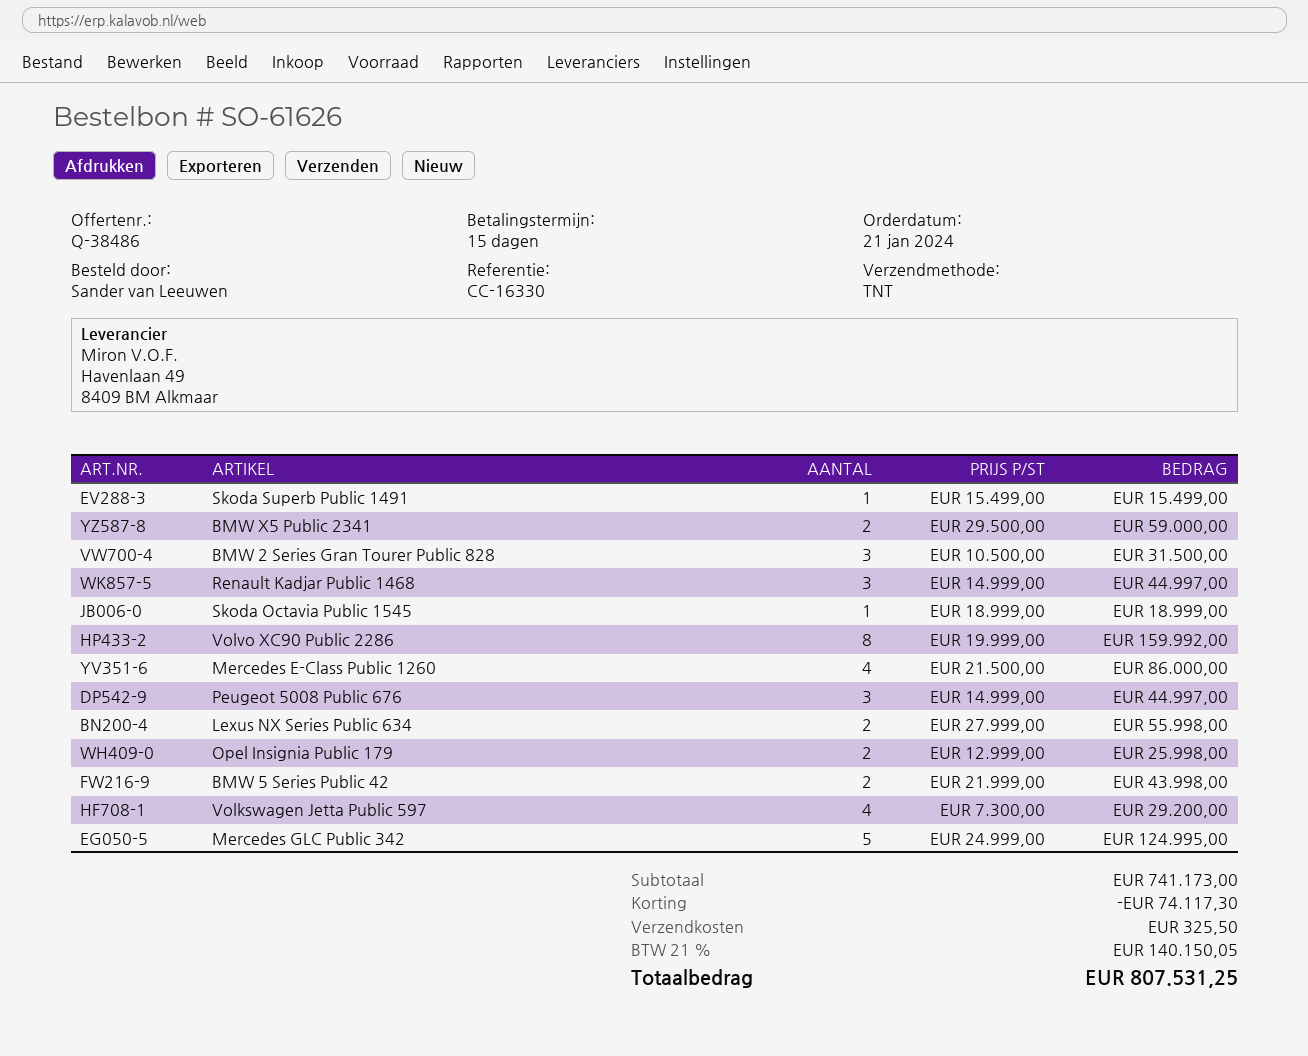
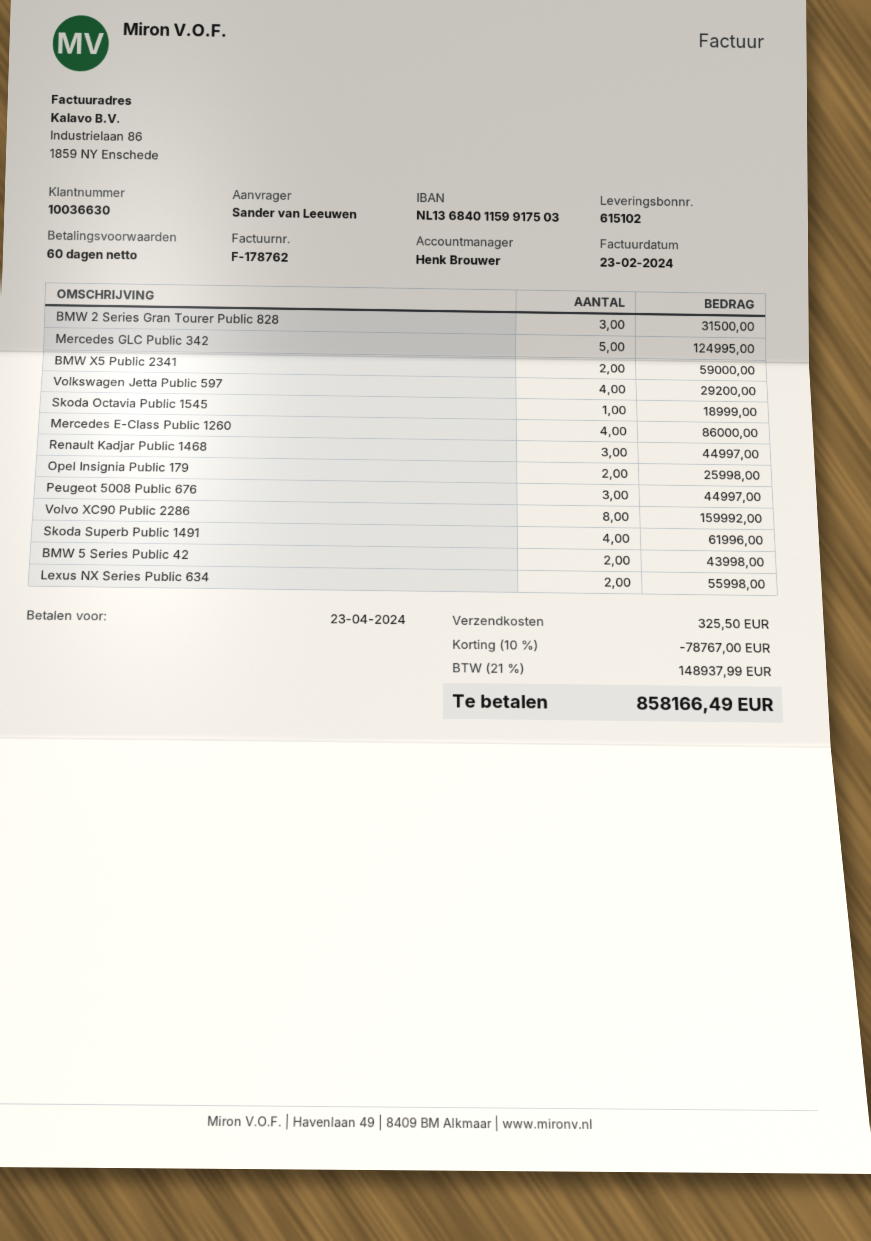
payment terms: 15 days -> 60 days
Skoda Superb Public 1491: 1 for 15499.00 -> 4 for 61996.00
discount: 74117.30 -> 78767.00
tax: 21% = 140150.05 -> 21% = 148937.99
total: 807531.25 -> 858166.49

